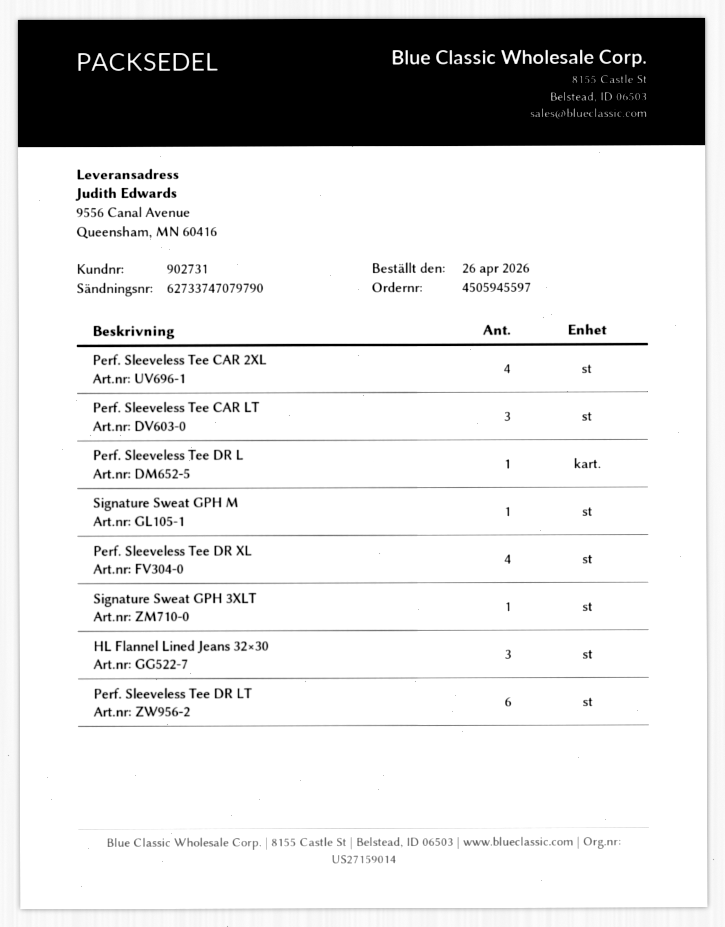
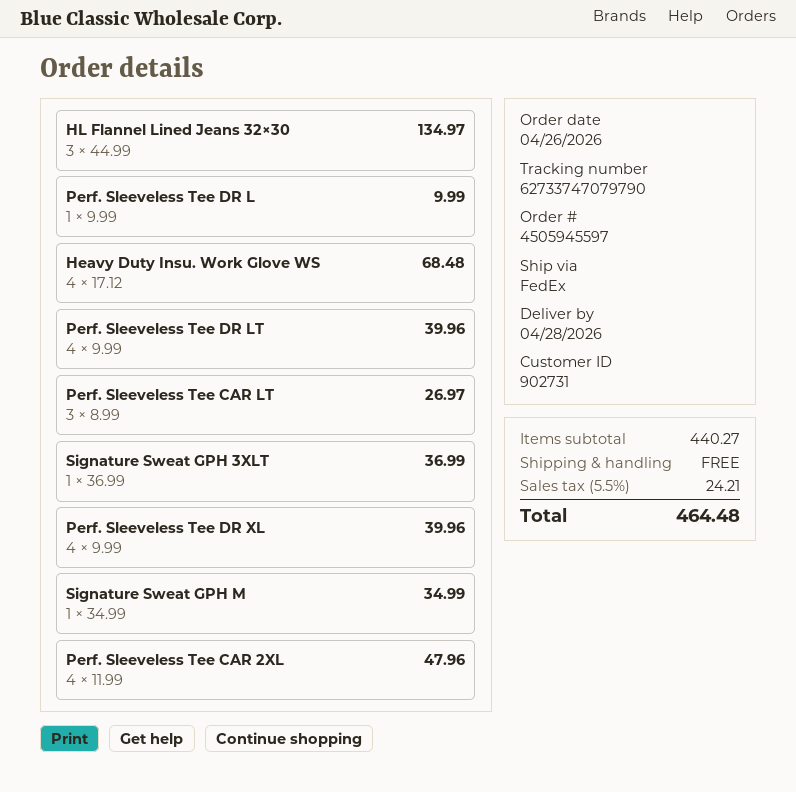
Perf. Sleeveless Tee DR LT: 6 -> 4
Heavy Duty Insu. Work Glove WS: none -> 4

